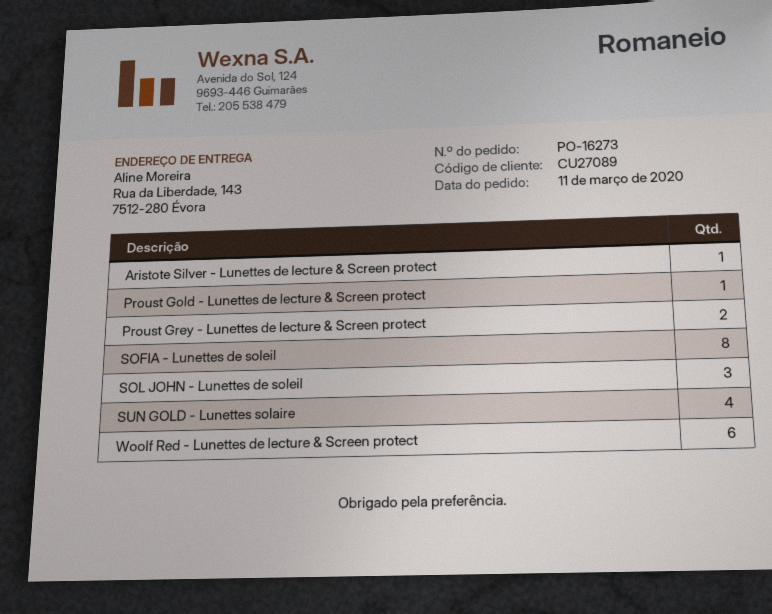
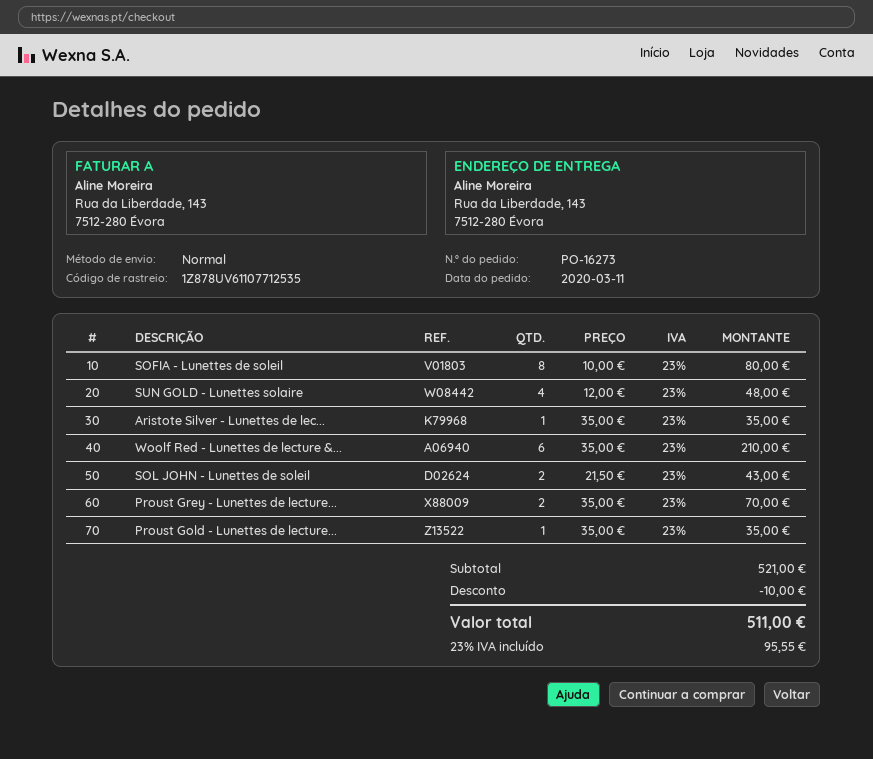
SOL JOHN - Lunettes de soleil: 3 -> 2

